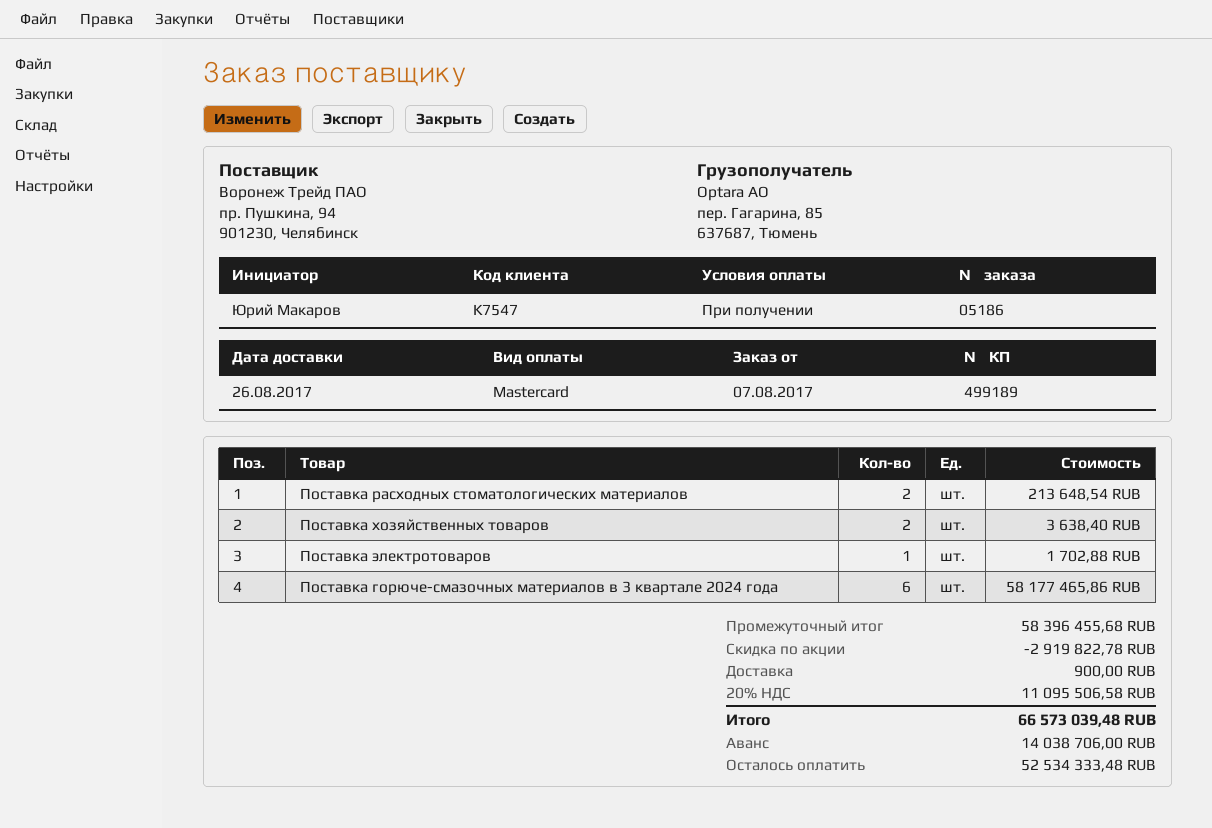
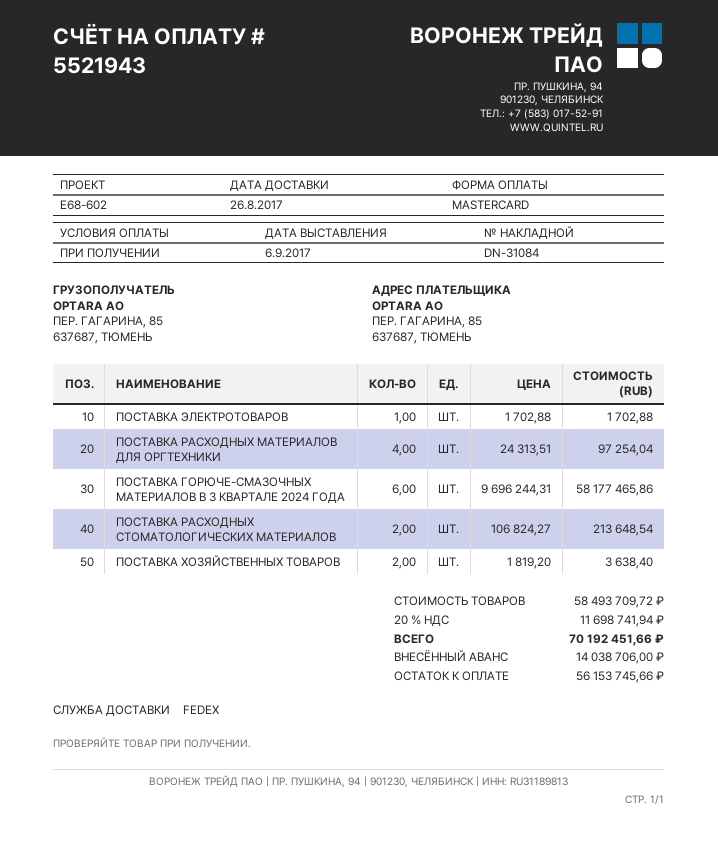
ПОСТАВКА РАСХОДНЫХ МАТЕРИАЛОВ ДЛЯ ОРГТЕХНИКИ: none -> 4 for 97254.04
subtotal: 58396455.68 -> 58493709.72
discount: 2919822.78 -> none
shipping: 900.00 -> none
tax: 20% = 11095506.58 -> 20% = 11698741.94
total: 66573039.48 -> 70192451.66
balance: 52534333.48 -> 56153745.66

